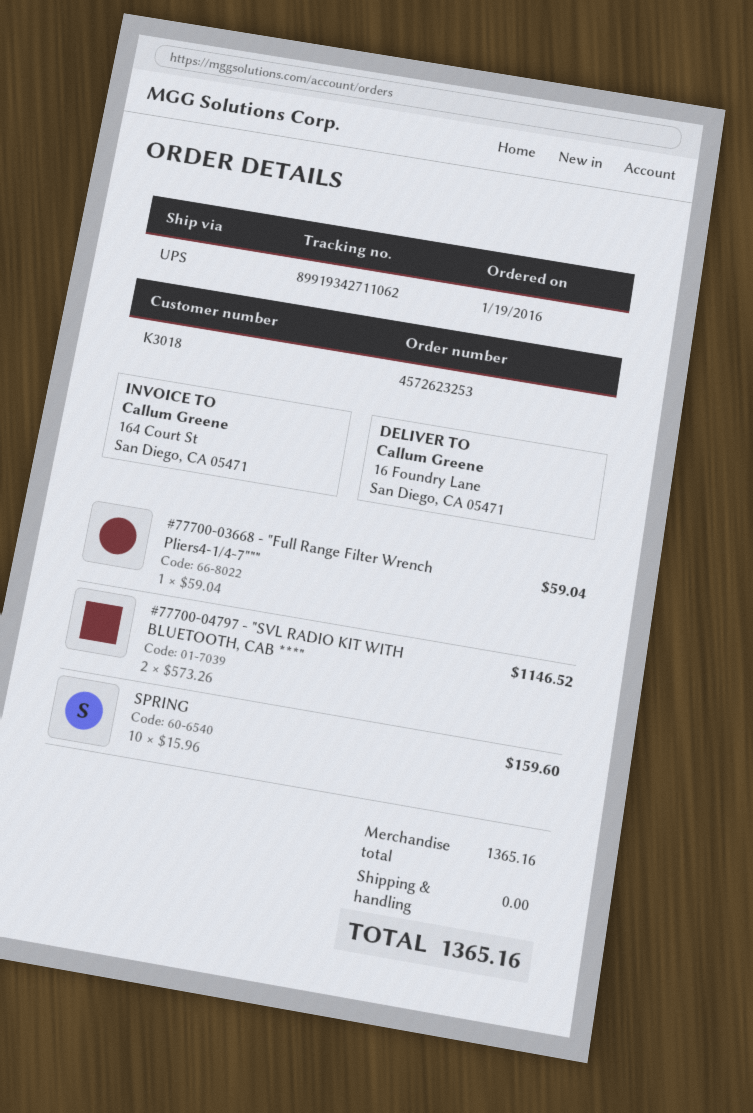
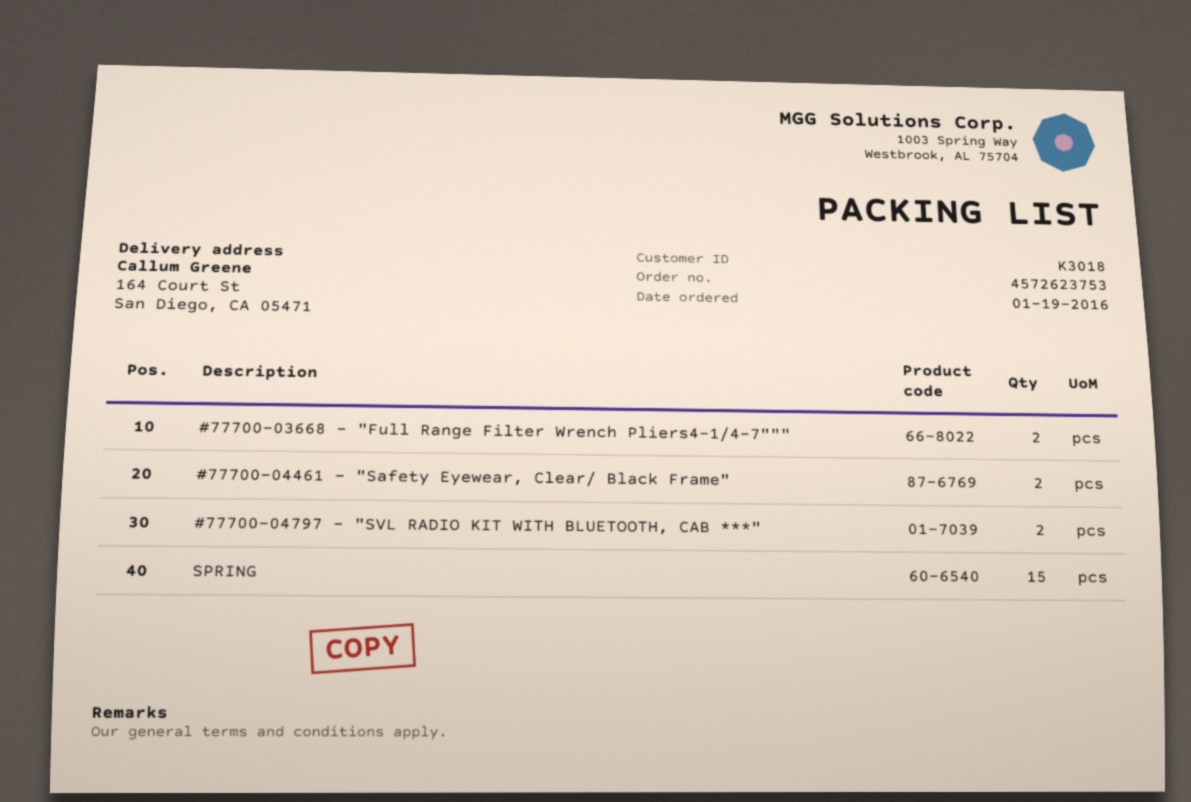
order number: 4572623253 -> 4572623753
ship to: 16 Foundry Lane, San Diego, CA 05471 -> 164 Court St, San Diego, CA 05471
#77700-03668 - "Full Range Filter Wrench Pliers4-1/4-7""": 1 -> 2
SPRING: 10 -> 15
#77700-04461 - "Safety Eyewear, Clear/ Black Frame": none -> 2

